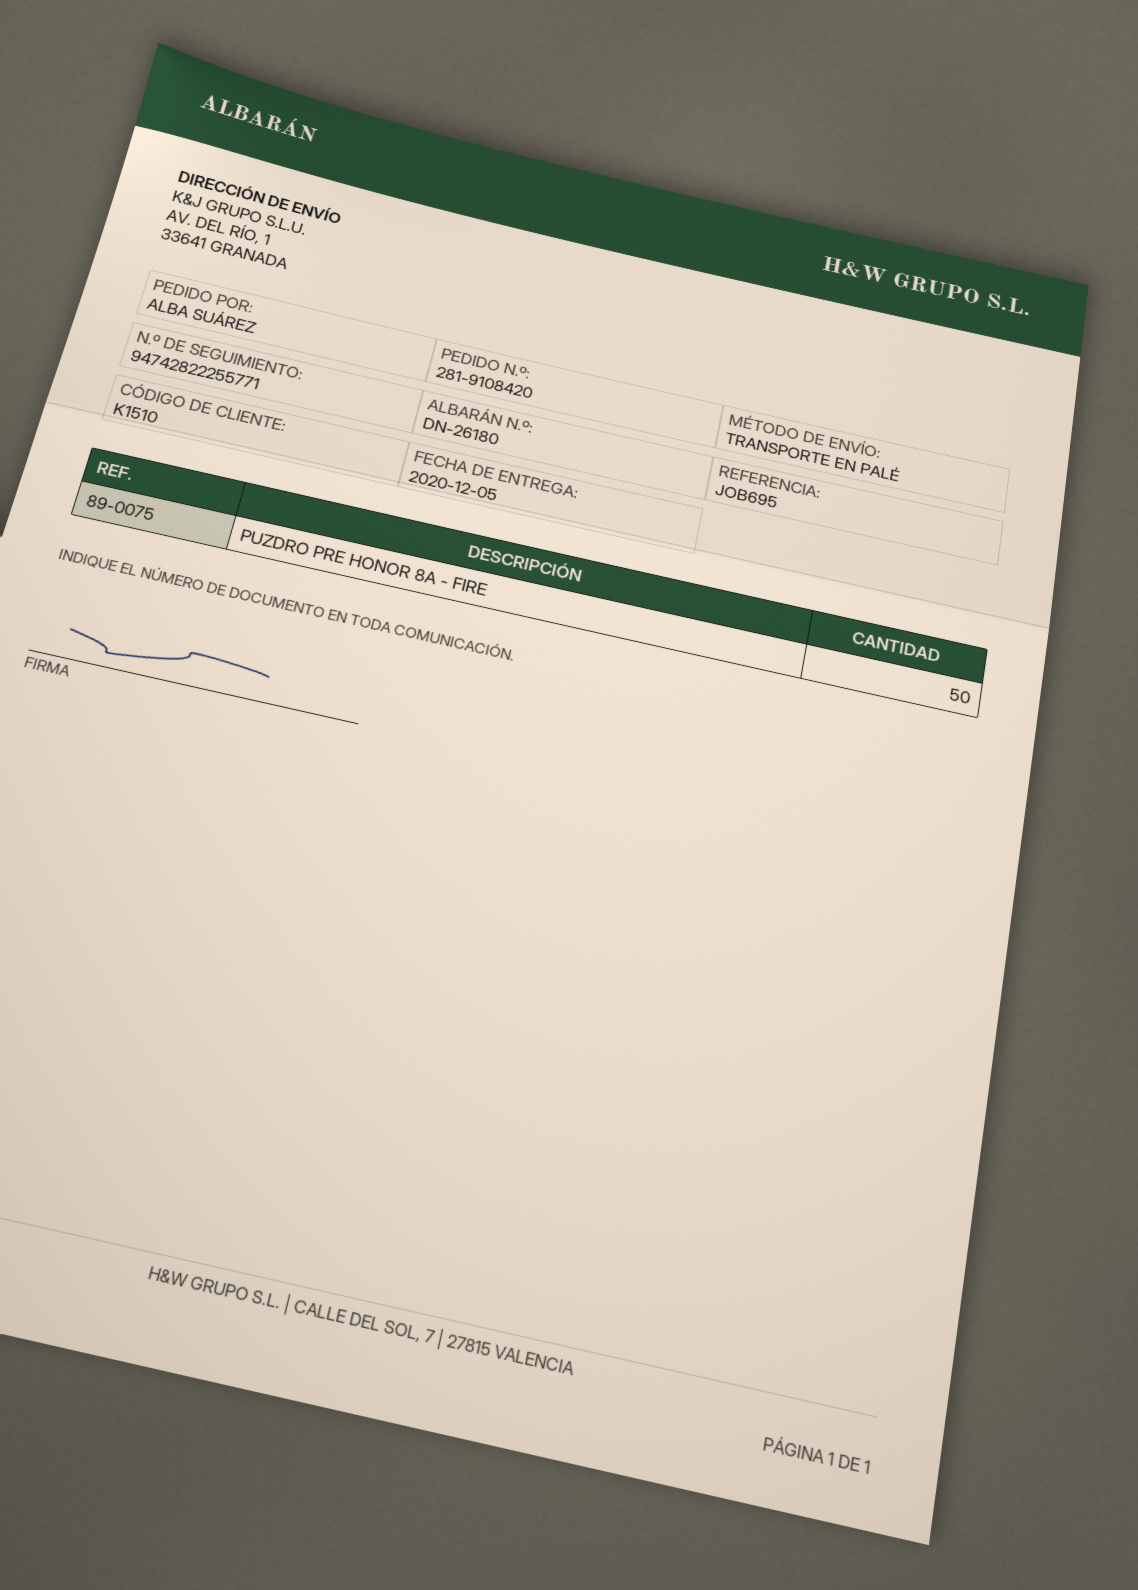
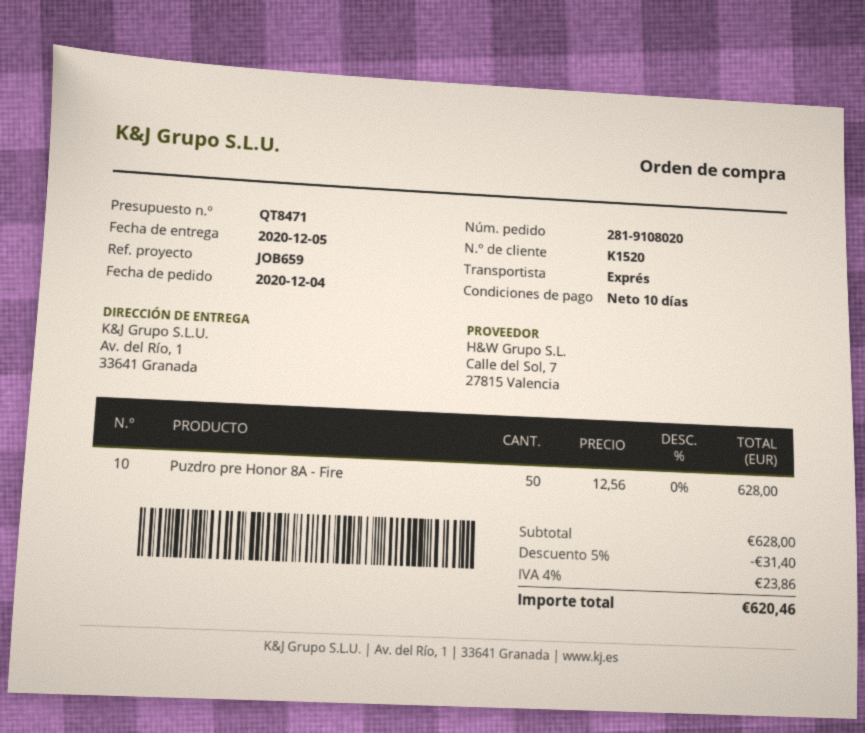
order number: 281-9108420 -> 281-9108020
customer number: K1510 -> K1520
reference: JOB695 -> JOB659
shipping method: pallet freight -> express

